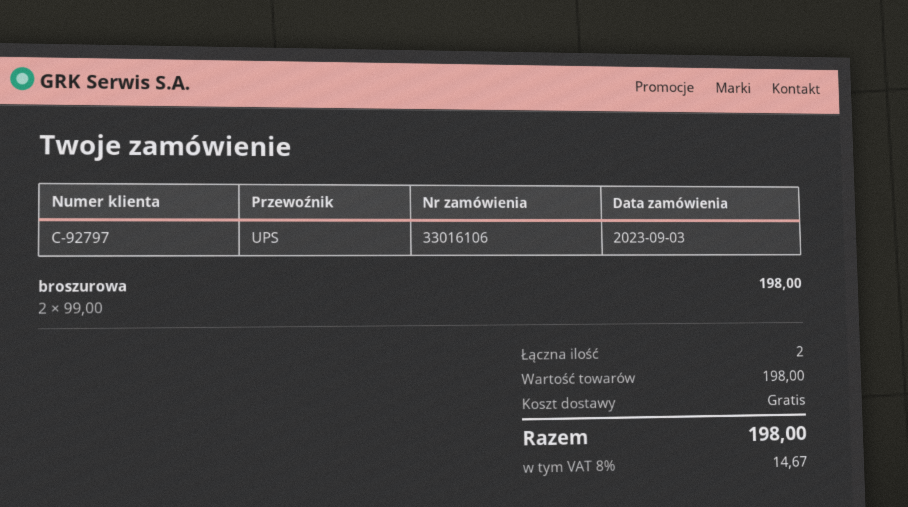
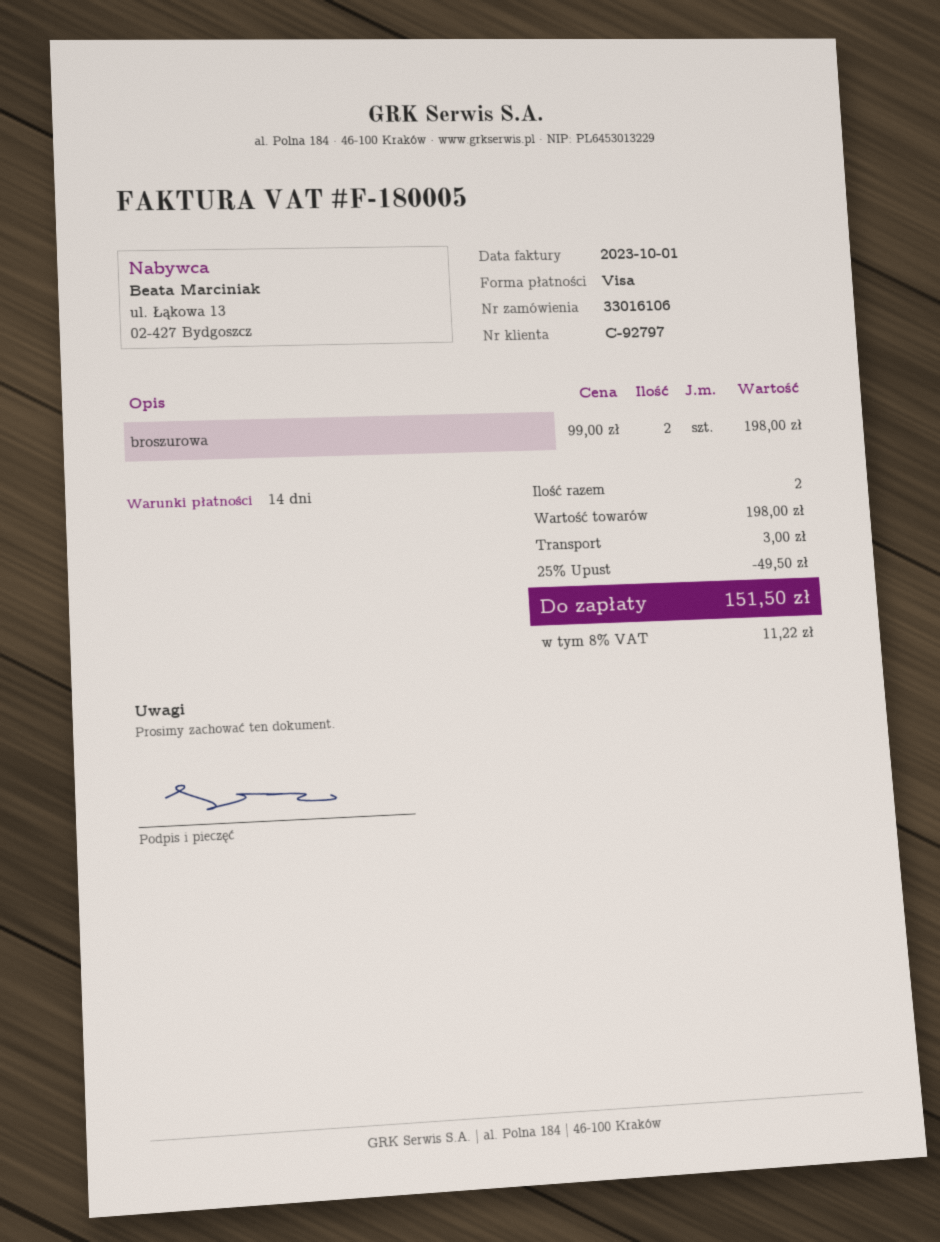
discount: none -> 25% = 49.50
shipping: 0.00 -> 3.00
tax: 8% = 14.67 -> 8% = 11.22
total: 198.00 -> 151.50

